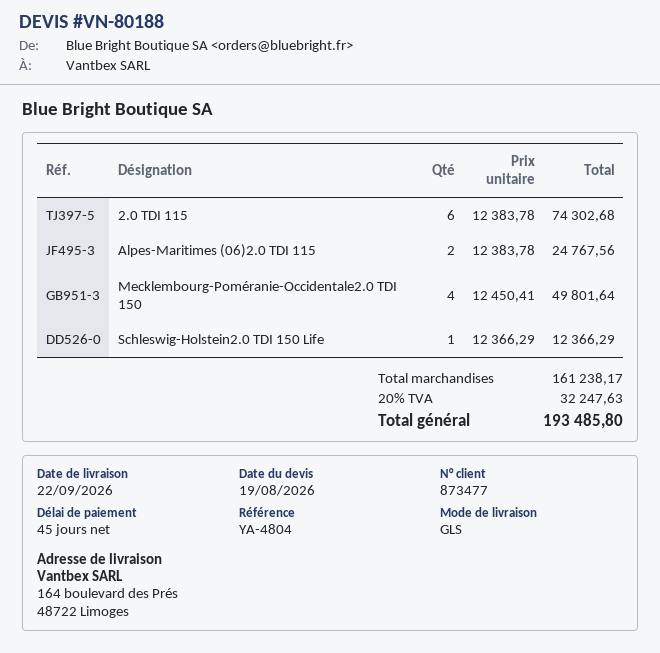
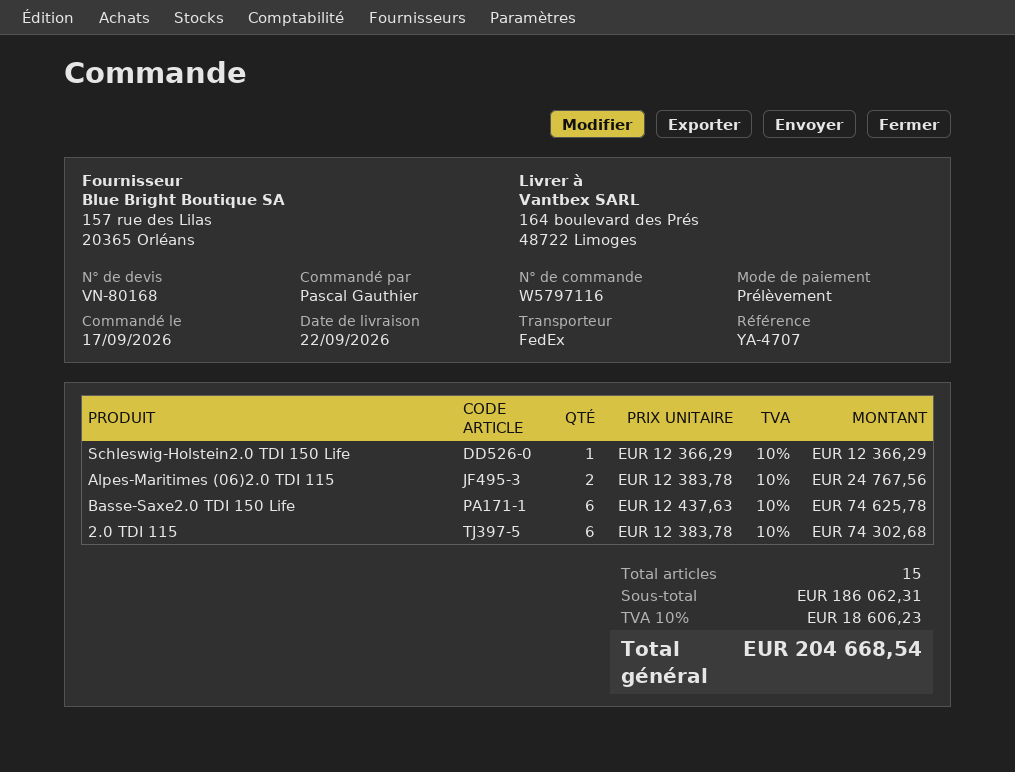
quote number: VN-80188 -> VN-80168
reference: YA-4804 -> YA-4707
shipping method: GLS -> FedEx
Mecklembourg-Poméranie-Occidentale2.0 TDI 150: 4 x 12450.41 = 49801.64 -> none
Basse-Saxe2.0 TDI 150 Life: none -> 6 x 12437.63 = 74625.78
subtotal: 161238.17 -> 186062.31
tax: 20% = 32247.63 -> 10% = 18606.23
total: 193485.80 -> 204668.54

